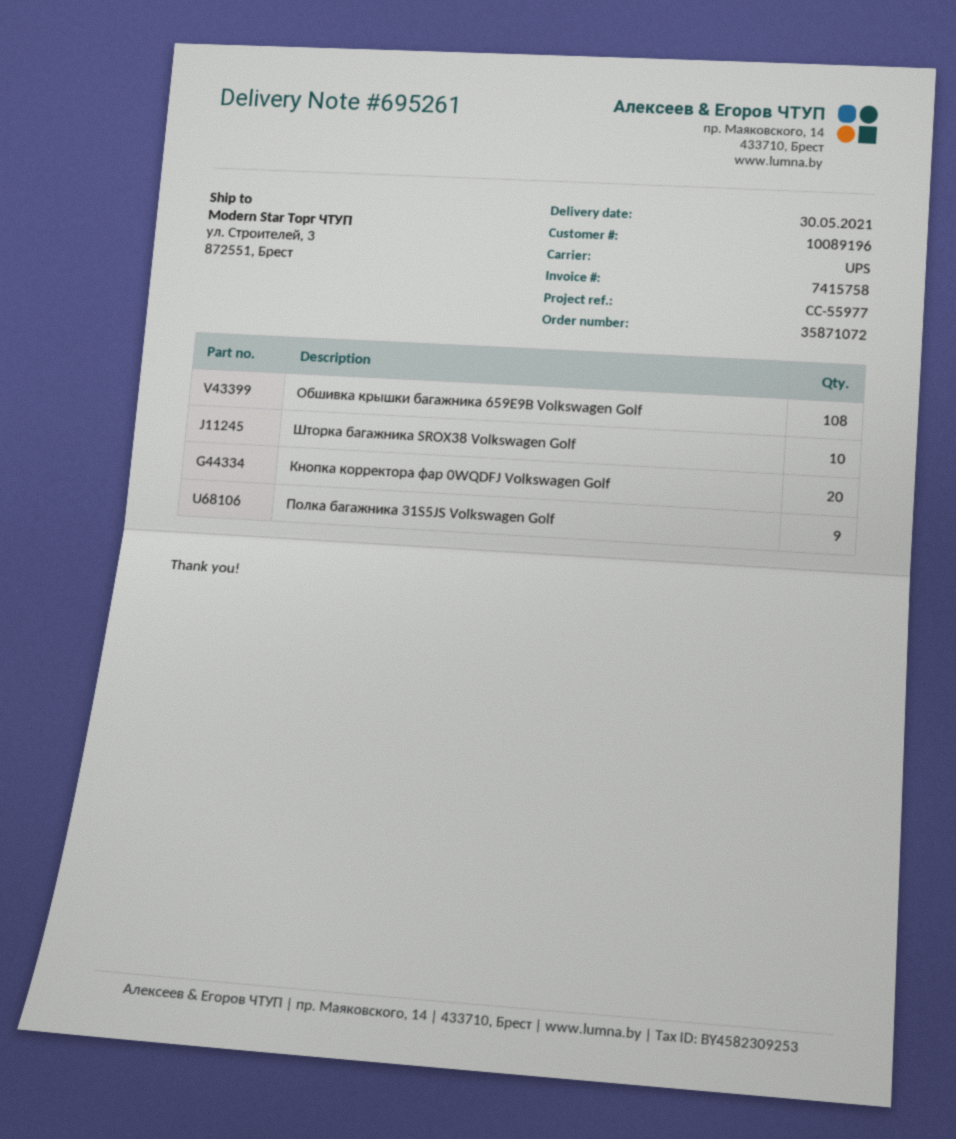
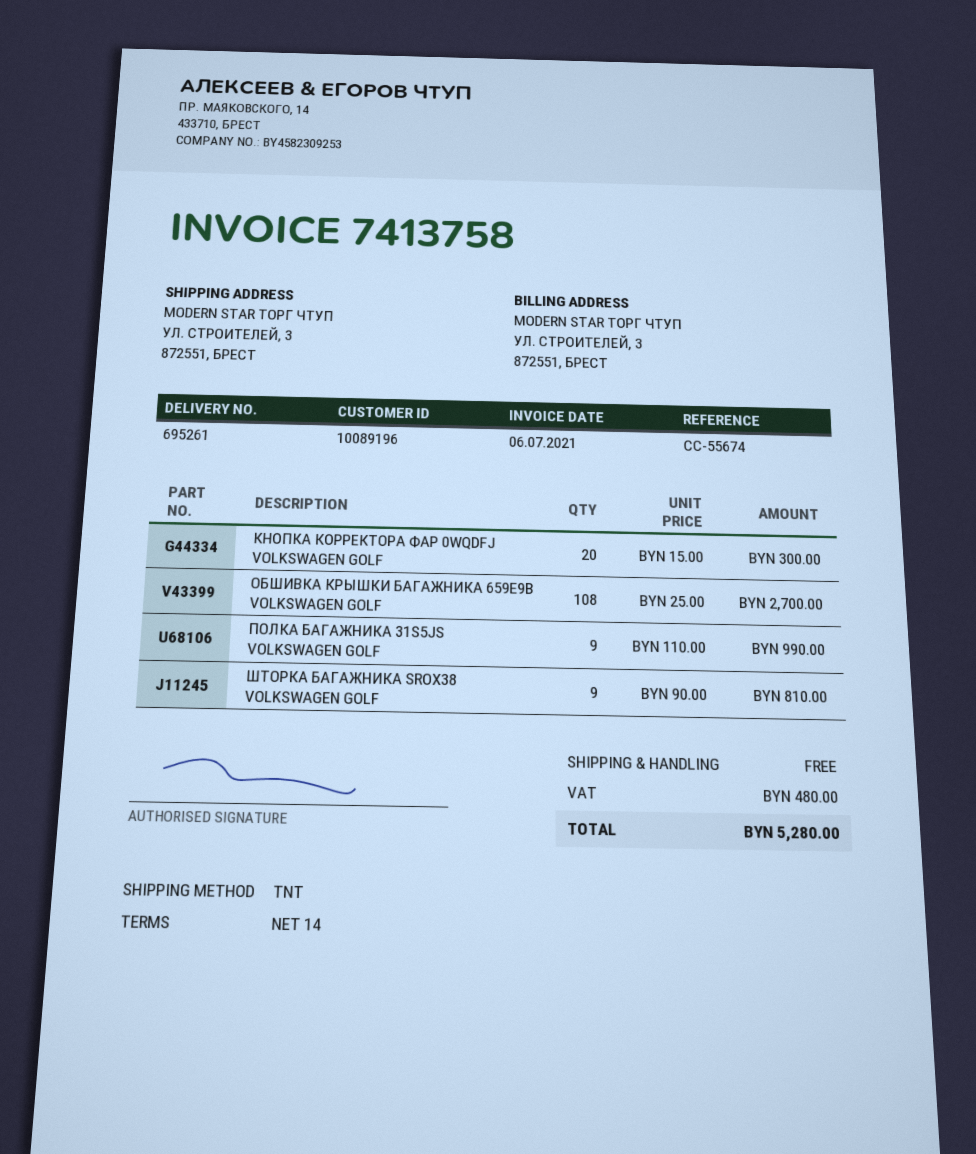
invoice number: 7415758 -> 7413758
reference: CC-55977 -> CC-55674
shipping method: UPS -> TNT
Шторка багажника SROX38 Volkswagen Golf: 10 -> 9

